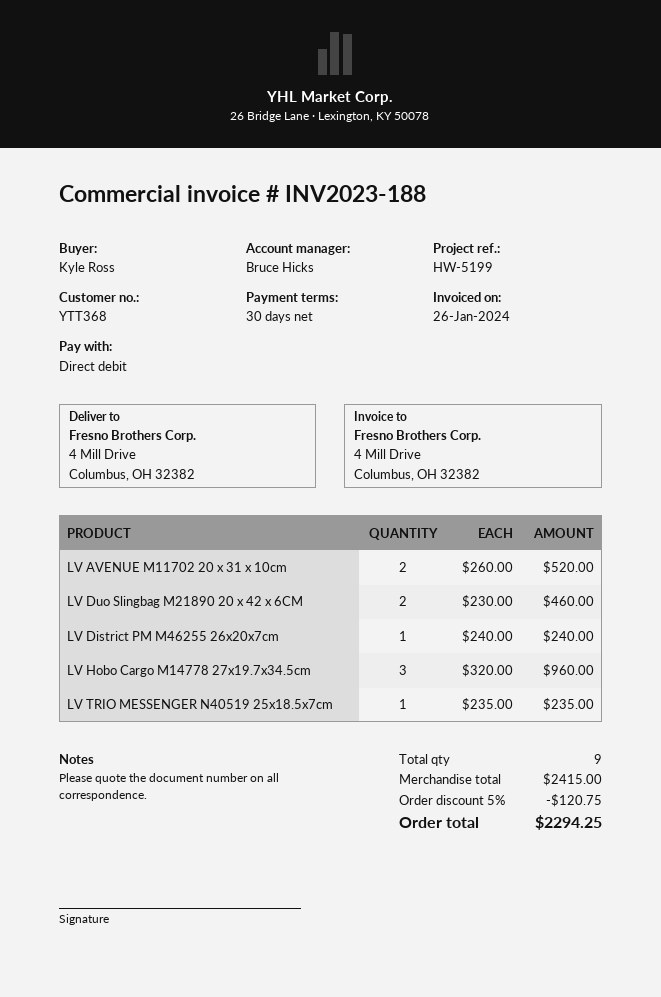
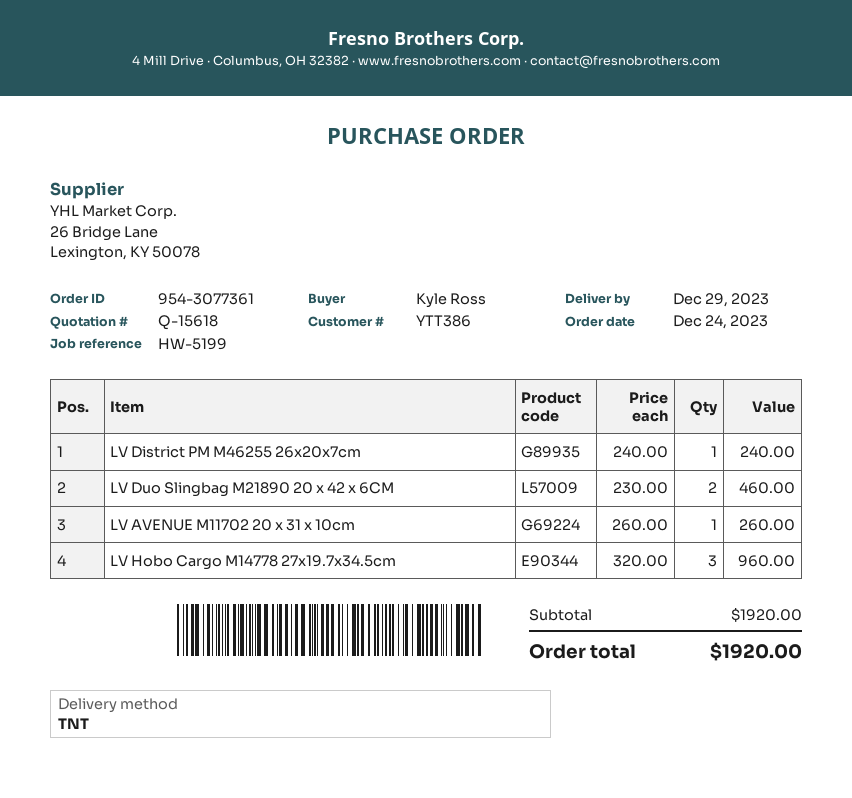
customer number: YTT368 -> YTT386
LV AVENUE M11702 20 x 31 x 10cm: 2 x 260.00 = 520.00 -> 1 x 260.00 = 260.00
LV TRIO MESSENGER N40519 25x18.5x7cm: 1 x 235.00 = 235.00 -> none
subtotal: 2415.00 -> 1920.00
discount: 5% = 120.75 -> none
total: 2294.25 -> 1920.00

